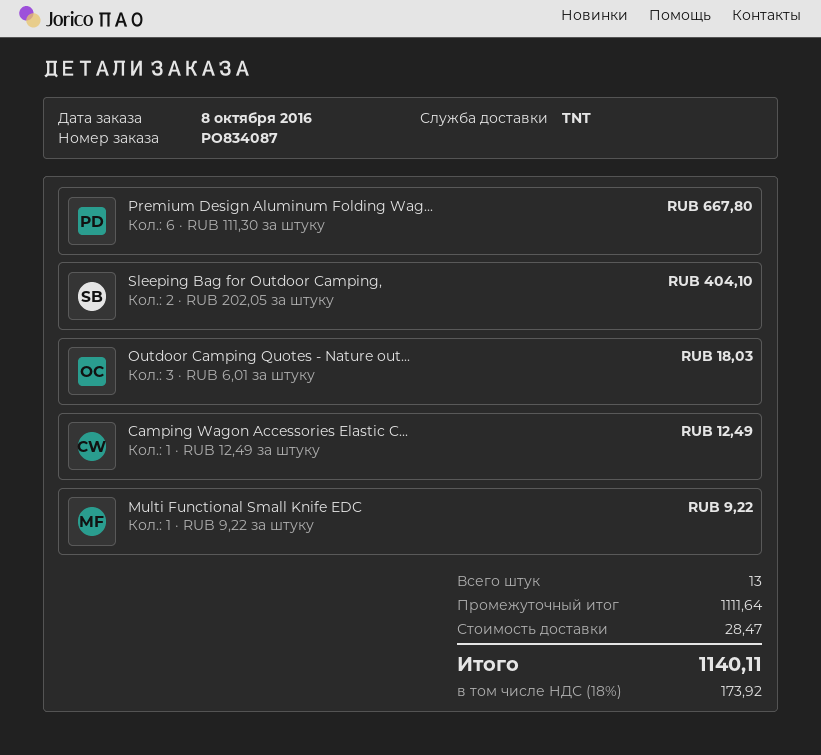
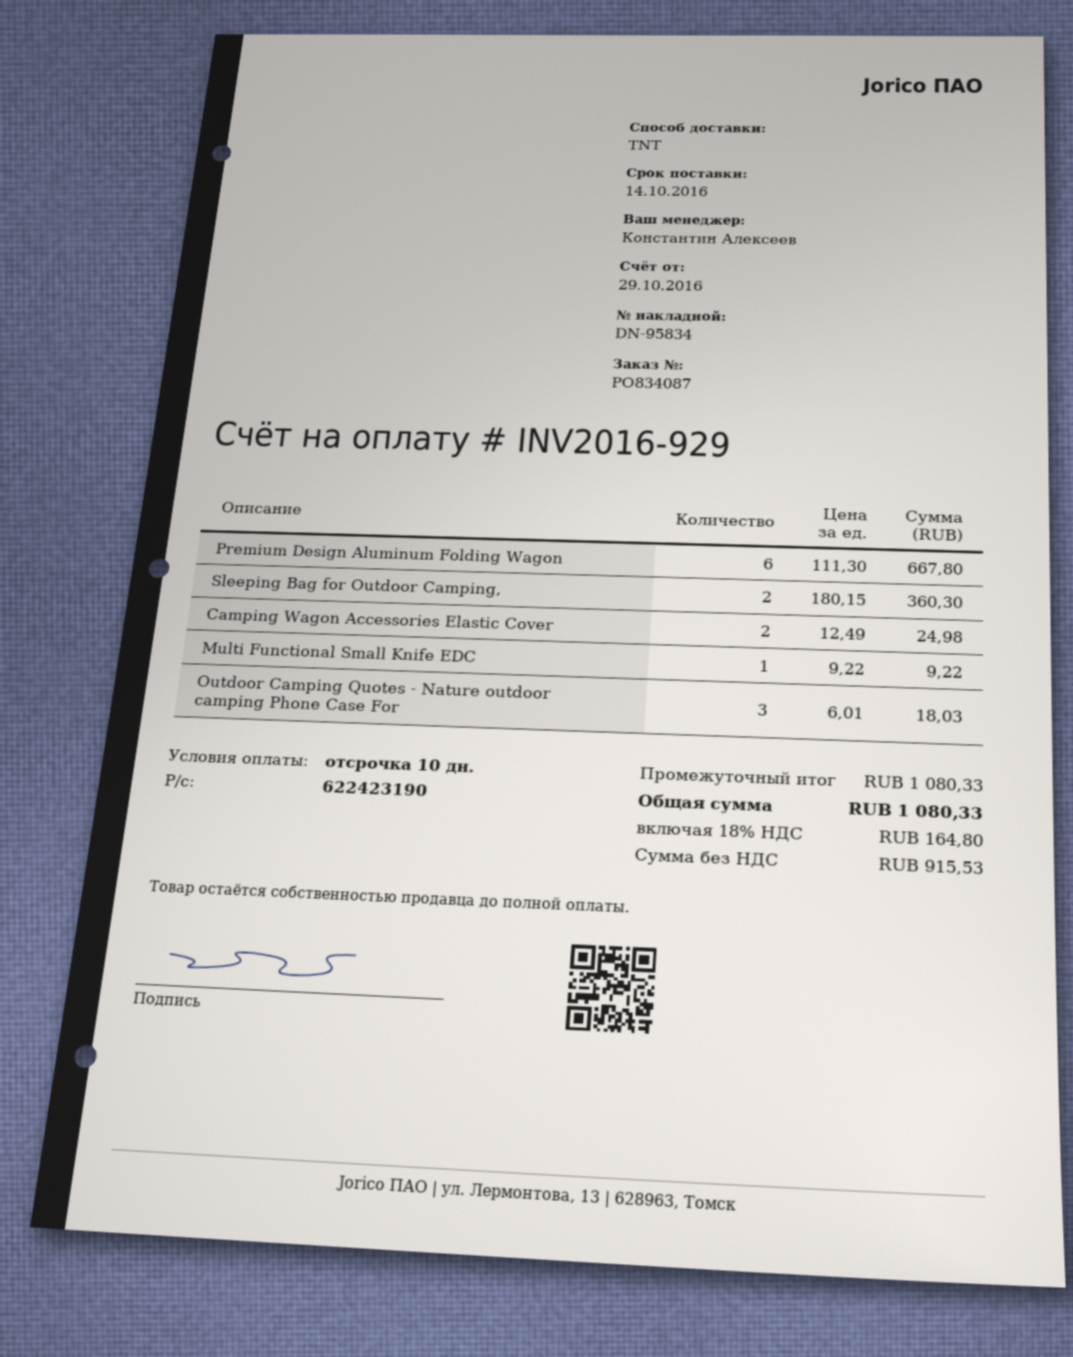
Sleeping Bag for Outdoor Camping,: 2 x 202.05 = 404.10 -> 2 x 180.15 = 360.30
Camping Wagon Accessories Elastic C...: 1 x 12.49 = 12.49 -> 2 x 12.49 = 24.98
subtotal: 1111.64 -> 1080.33
shipping: 28.47 -> none
tax: 18% = 173.92 -> 18% = 164.80
total: 1140.11 -> 1080.33

